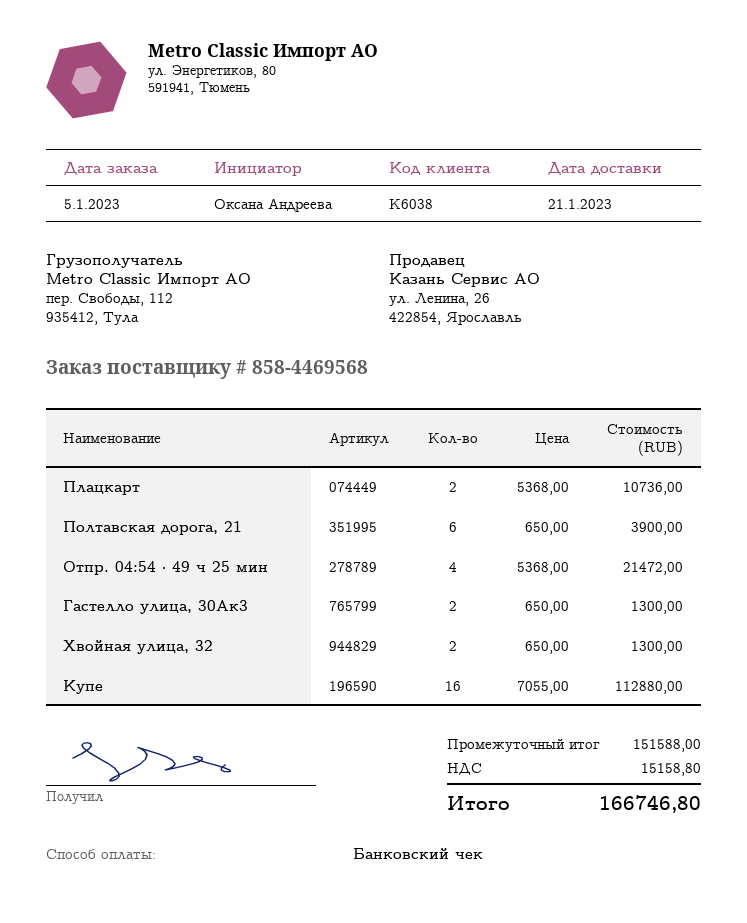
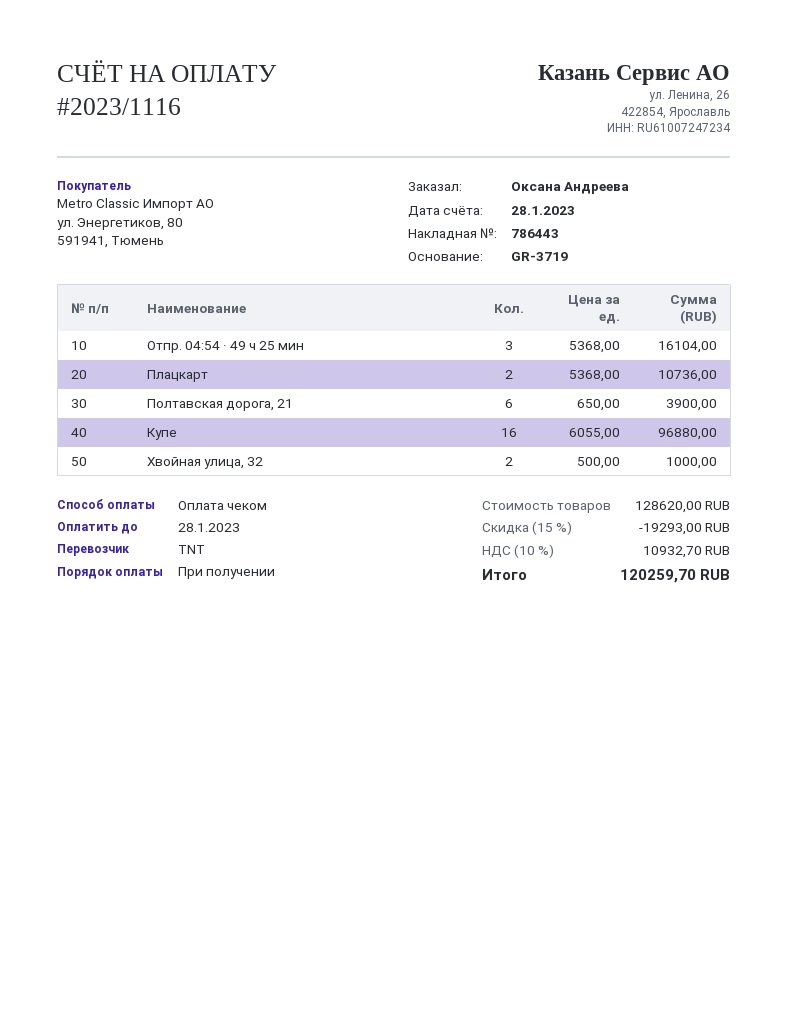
Отпр. 04:54 · 49 ч 25 мин: 4 x 5368.00 = 21472.00 -> 3 x 5368.00 = 16104.00
Гастелло улица, 30Ак3: 2 x 650.00 = 1300.00 -> none
Хвойная улица, 32: 2 x 650.00 = 1300.00 -> 2 x 500.00 = 1000.00
Купе: 16 x 7055.00 = 112880.00 -> 16 x 6055.00 = 96880.00
subtotal: 151588.00 -> 128620.00
discount: none -> 15% = 19293.00
tax: 15158.80 -> 10932.70
total: 166746.80 -> 120259.70

